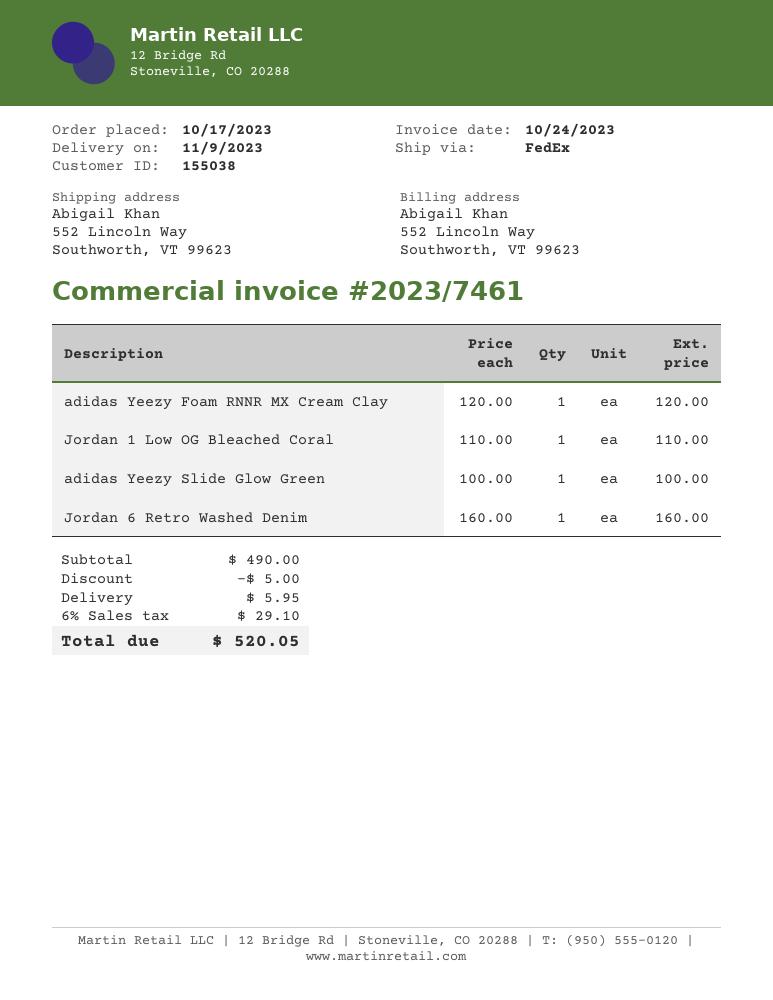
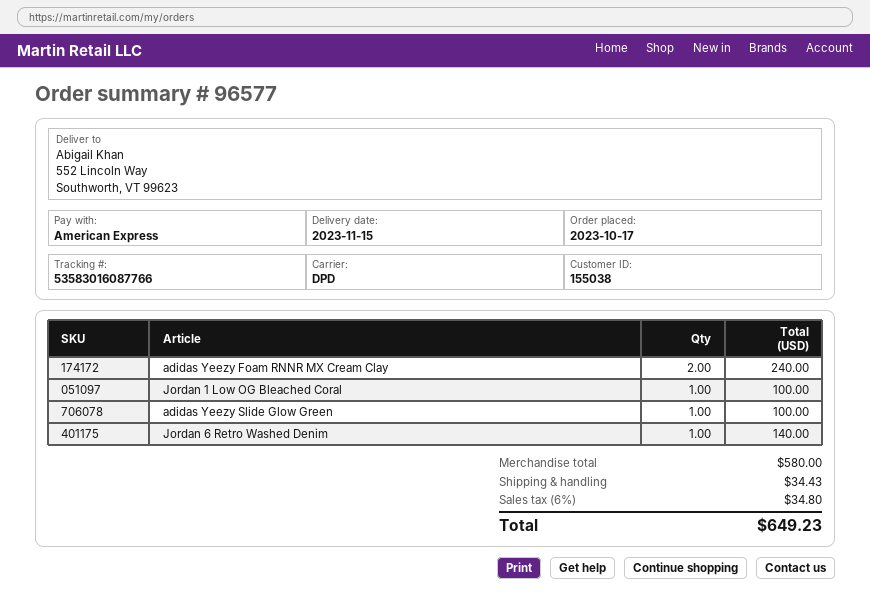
delivery date: 2023-11-09 -> 2023-11-15
shipping method: FedEx -> DPD
adidas Yeezy Foam RNNR MX Cream Clay: 1 for 120.00 -> 2 for 240.00
Jordan 1 Low OG Bleached Coral: 1 for 110.00 -> 1 for 100.00
Jordan 6 Retro Washed Denim: 1 for 160.00 -> 1 for 140.00
subtotal: 490.00 -> 580.00
discount: 5.00 -> none
shipping: 5.95 -> 34.43
tax: 6% = 29.10 -> 6% = 34.80
total: 520.05 -> 649.23

